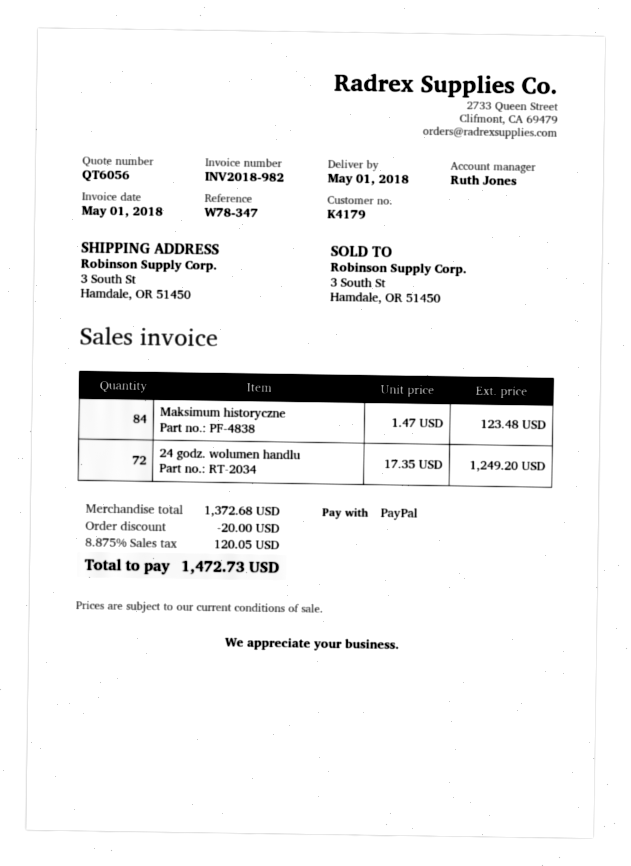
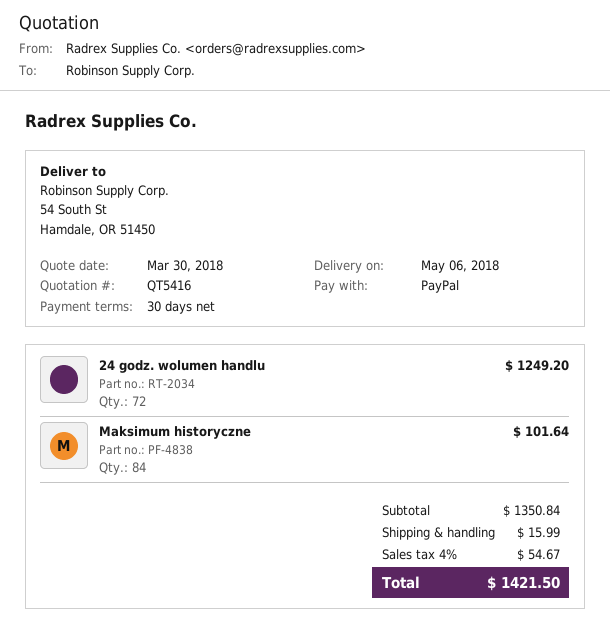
quote number: QT6056 -> QT5416
delivery date: 2018-05-01 -> 2018-05-06
ship to: 3 South St, Hamdale, OR 51450 -> 54 South St, Hamdale, OR 51450
Maksimum historyczne: 84 for 123.48 -> 84 for 101.64
subtotal: 1372.68 -> 1350.84
discount: 20.00 -> none
shipping: none -> 15.99
tax: 8.875% = 120.05 -> 4% = 54.67
total: 1472.73 -> 1421.50

